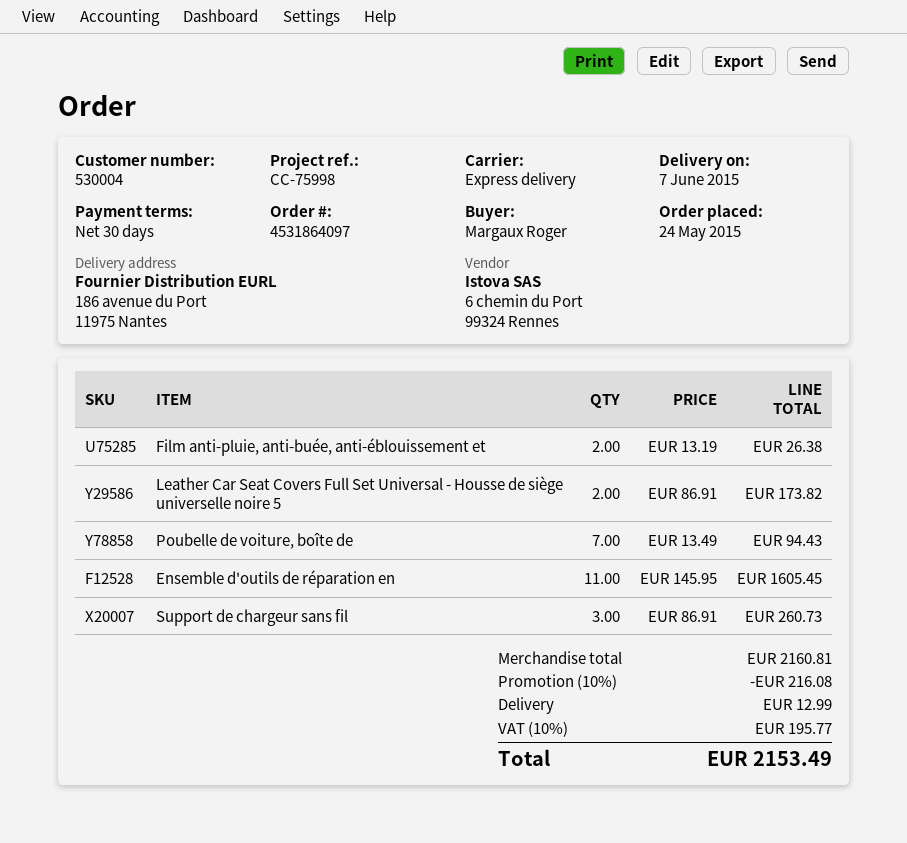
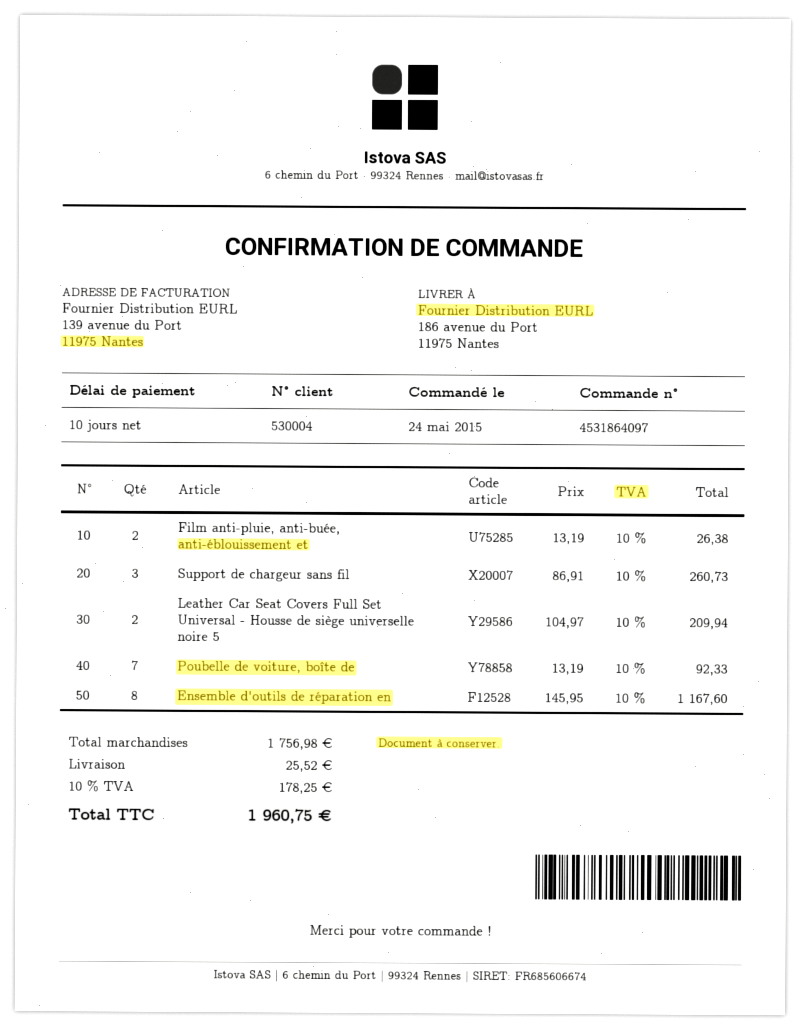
payment terms: 30 days -> 10 days
Leather Car Seat Covers Full Set Universal - Housse de siège universelle noire 5: 2 x 86.91 = 173.82 -> 2 x 104.97 = 209.94
Poubelle de voiture, boîte de: 7 x 13.49 = 94.43 -> 7 x 13.19 = 92.33
Ensemble d'outils de réparation en: 11 x 145.95 = 1605.45 -> 8 x 145.95 = 1167.60
subtotal: 2160.81 -> 1756.98
discount: 10% = 216.08 -> none
shipping: 12.99 -> 25.52
tax: 10% = 195.77 -> 10% = 178.25
total: 2153.49 -> 1960.75

